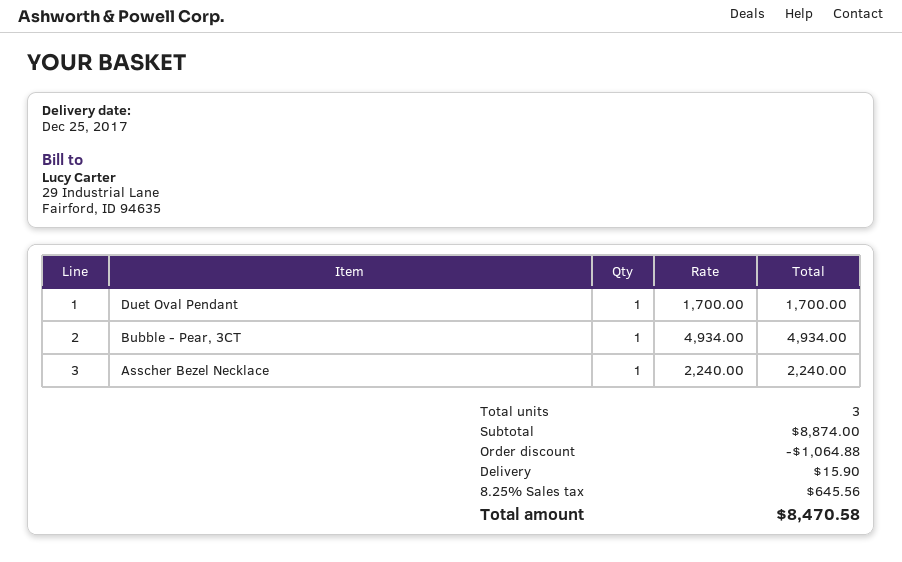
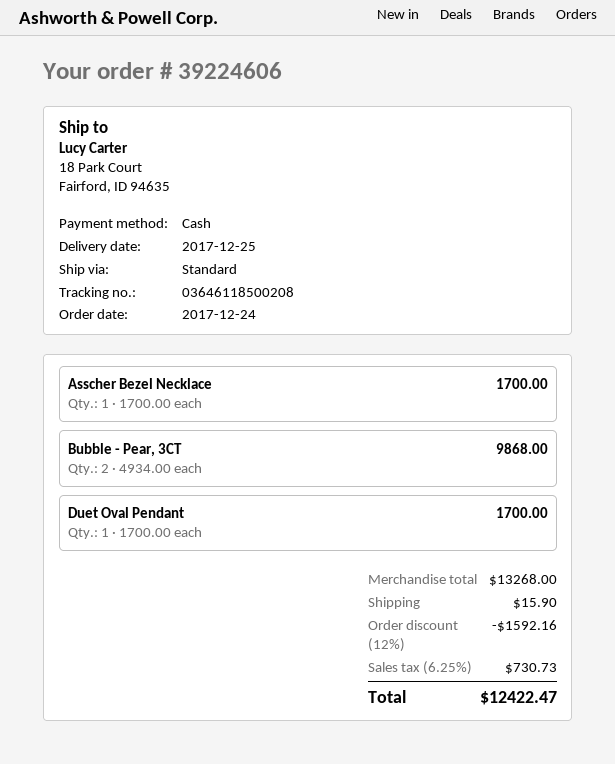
Bubble - Pear, 3CT: 1 x 4934.00 = 4934.00 -> 2 x 4934.00 = 9868.00
Asscher Bezel Necklace: 1 x 2240.00 = 2240.00 -> 1 x 1700.00 = 1700.00
subtotal: 8874.00 -> 13268.00
discount: 1064.88 -> 1592.16
tax: 8.25% = 645.56 -> 6.25% = 730.73
total: 8470.58 -> 12422.47

